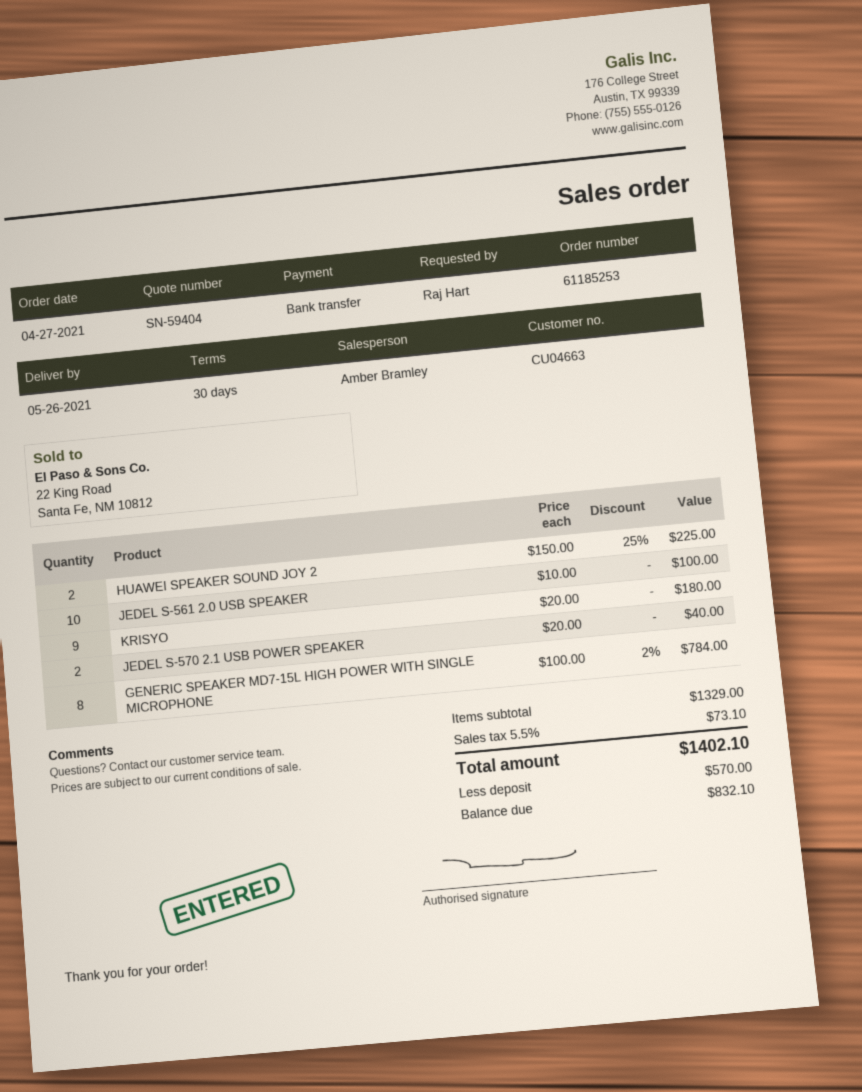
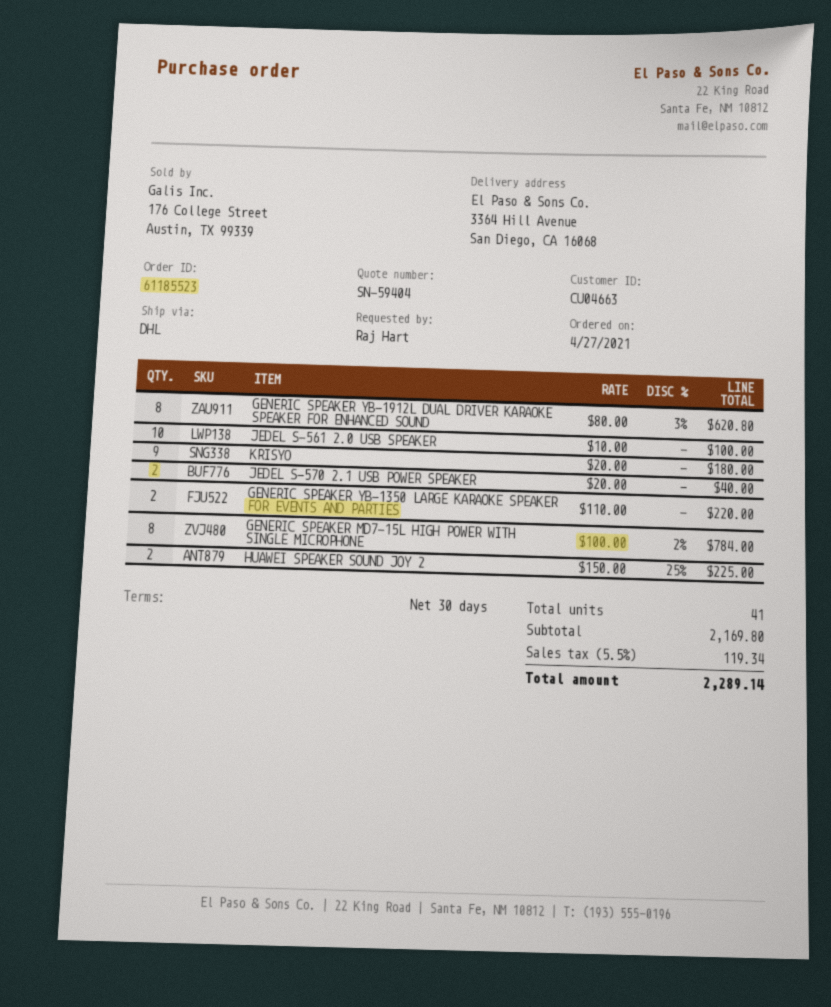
order number: 61185253 -> 61185523
GENERIC SPEAKER YB-1912L DUAL DRIVER KARAOKE SPEAKER FOR ENHANCED SOUND: none -> 8 x 80.00 - 3% = 620.80
GENERIC SPEAKER YB-1350 LARGE KARAOKE SPEAKER FOR EVENTS AND PARTIES: none -> 2 x 110.00 = 220.00
subtotal: 1329.00 -> 2169.80
tax: 5.5% = 73.10 -> 5.5% = 119.34
total: 1402.10 -> 2289.14

